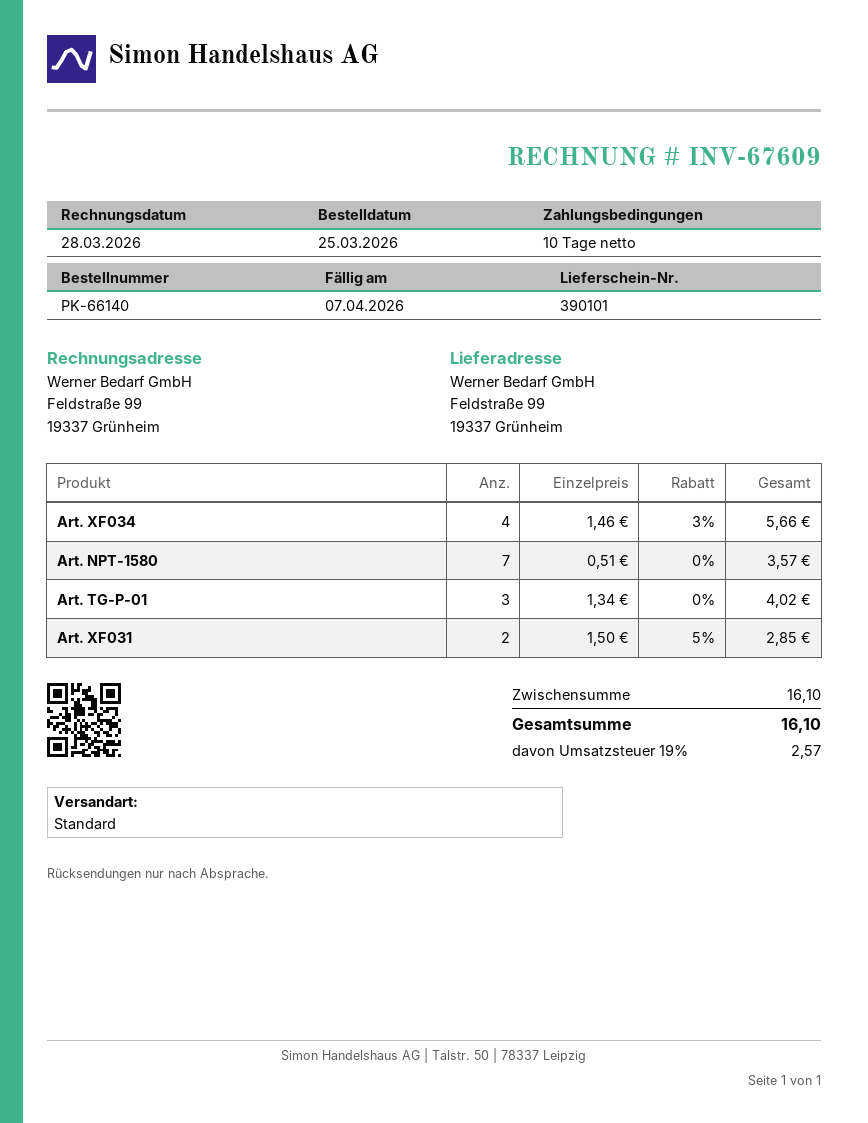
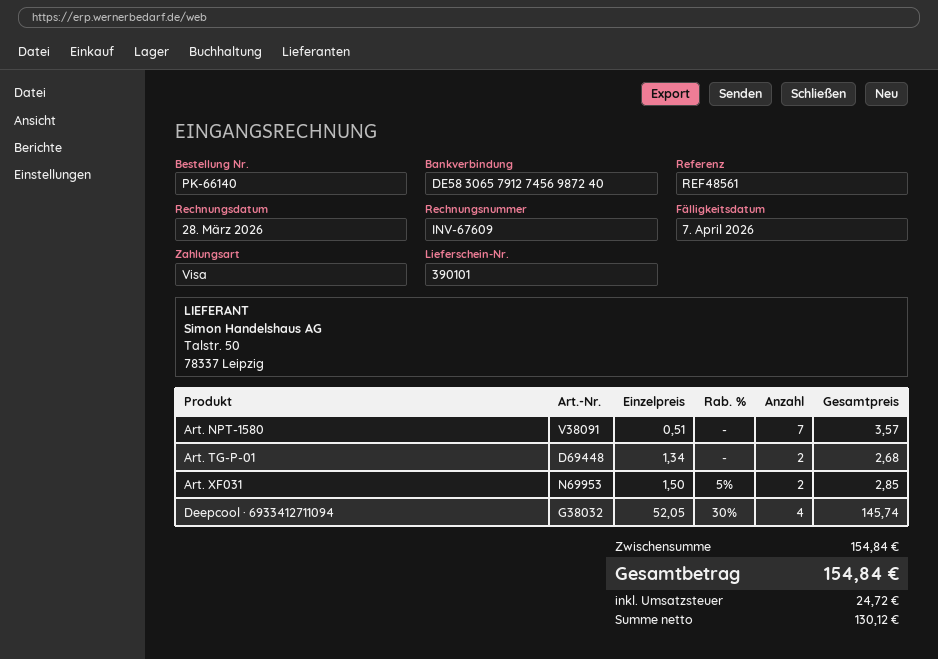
Art. XF034: 4 x 1.46 - 3% = 5.66 -> none
Art. TG-P-01: 3 x 1.34 = 4.02 -> 2 x 1.34 = 2.68
Deepcool · 6933412711094: none -> 4 x 52.05 - 30% = 145.74
subtotal: 16.10 -> 154.84
tax: 2.57 -> 24.72
total: 16.10 -> 154.84

